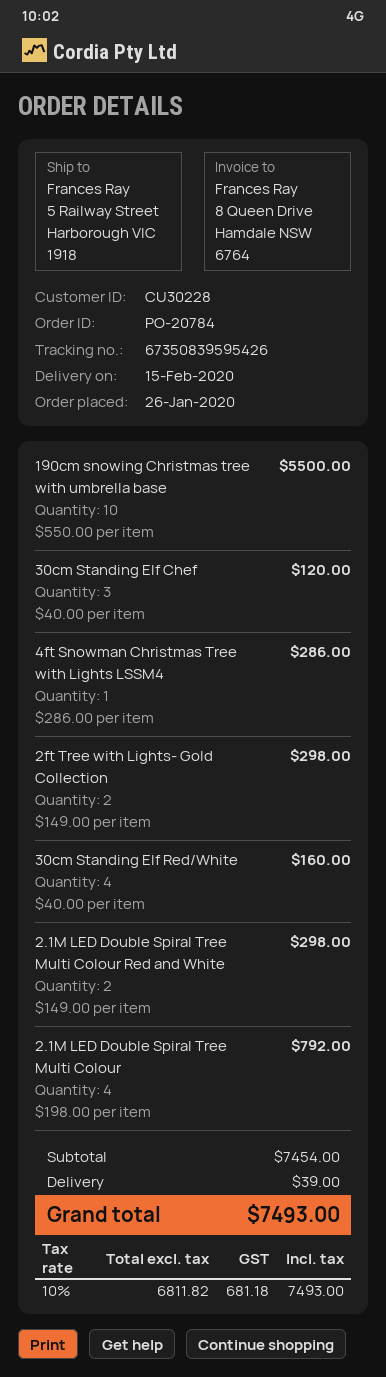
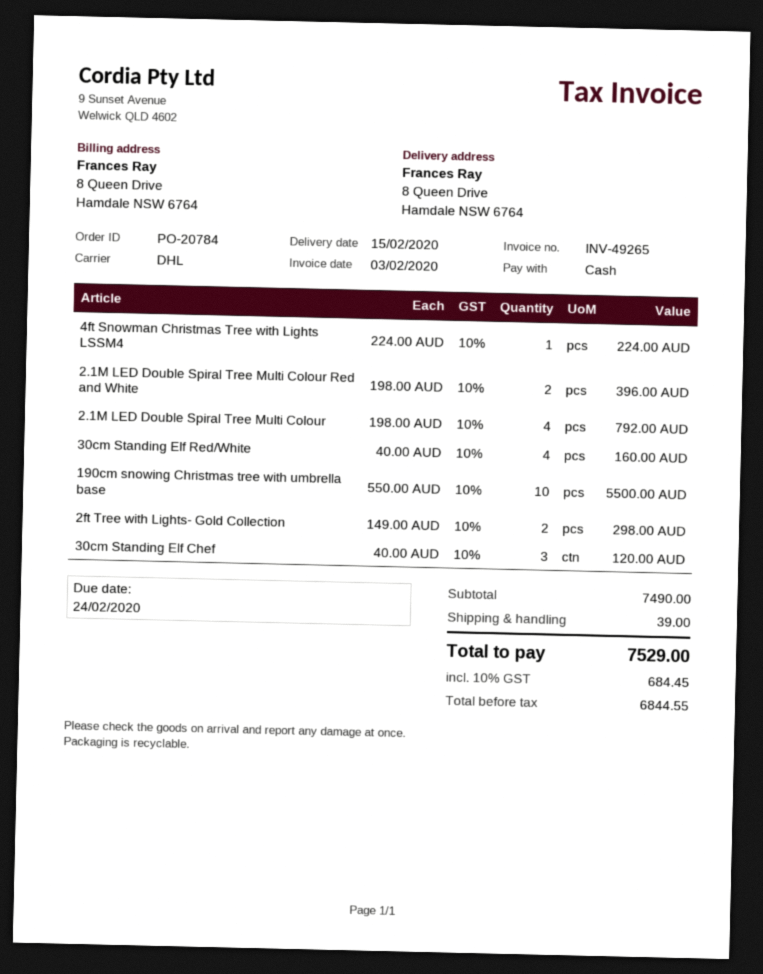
ship to: 5 Railway Street, Harborough VIC 1918 -> 8 Queen Drive, Hamdale NSW 6764
4ft Snowman Christmas Tree with Lights LSSM4: 1 x 286.00 = 286.00 -> 1 x 224.00 = 224.00
2.1M LED Double Spiral Tree Multi Colour Red and White: 2 x 149.00 = 298.00 -> 2 x 198.00 = 396.00
subtotal: 7454.00 -> 7490.00
net: 6811.82 -> 6844.55
tax: 10% = 681.18 -> 10% = 684.45
total: 7493.00 -> 7529.00

